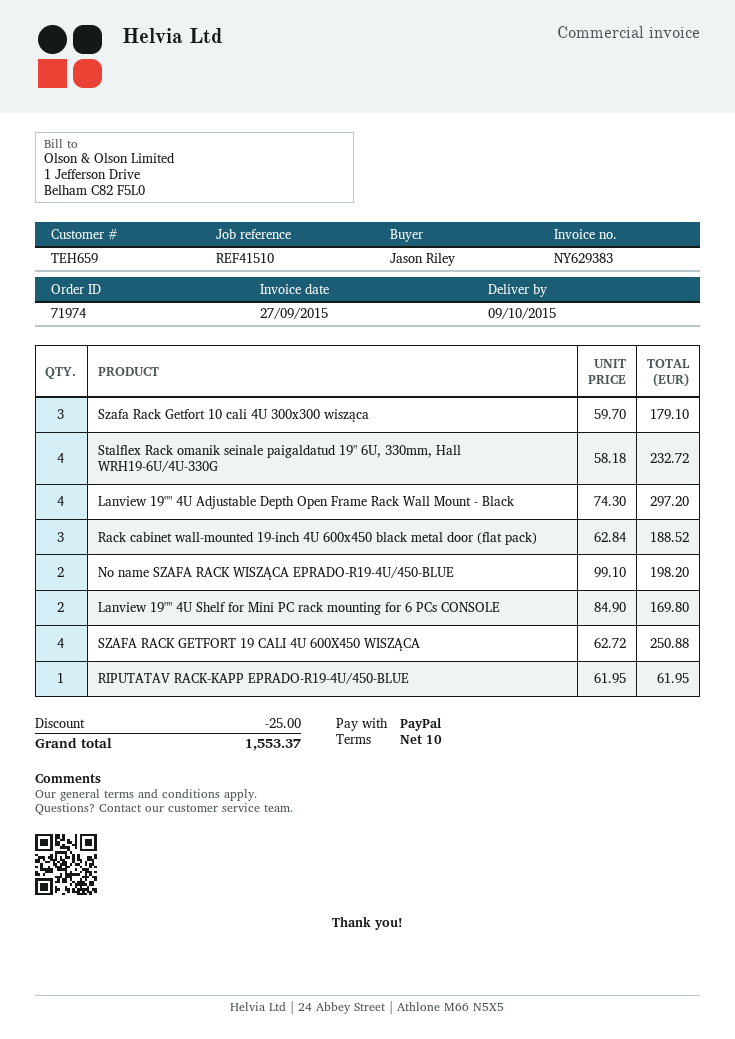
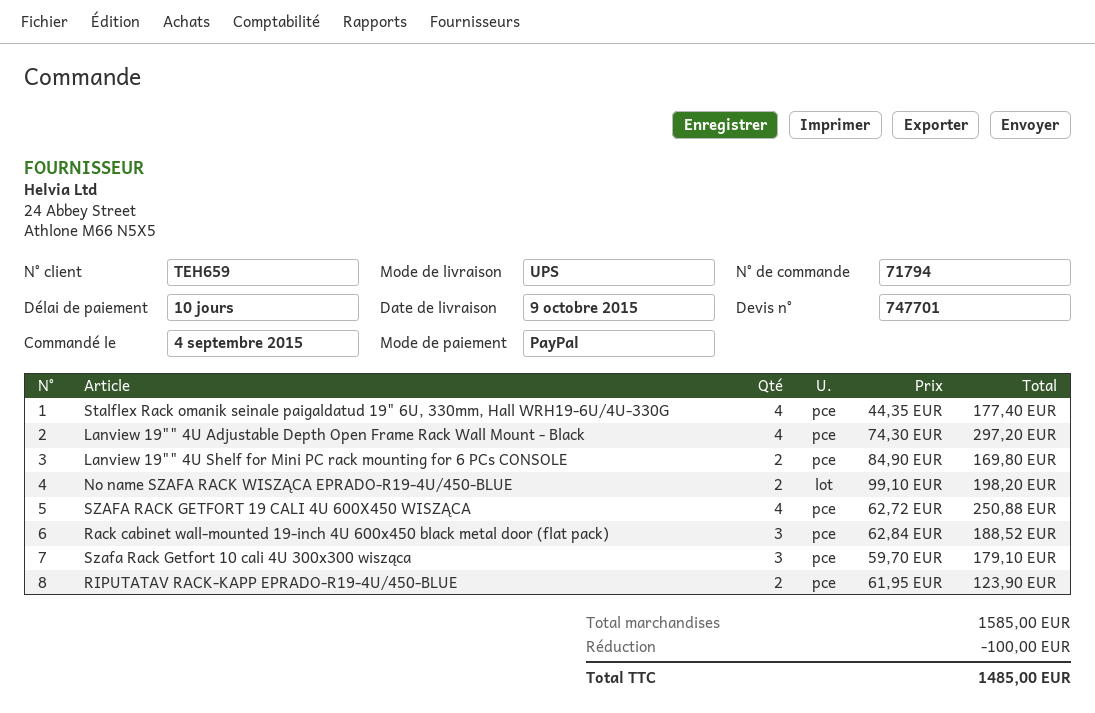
order number: 71974 -> 71794
Stalflex Rack omanik seinale paigaldatud 19" 6U, 330mm, Hall WRH19-6U/4U-330G: 4 x 58.18 = 232.72 -> 4 x 44.35 = 177.40
RIPUTATAV RACK-KAPP EPRADO-R19-4U/450-BLUE: 1 x 61.95 = 61.95 -> 2 x 61.95 = 123.90
discount: 25.00 -> 100.00
total: 1553.37 -> 1485.00

